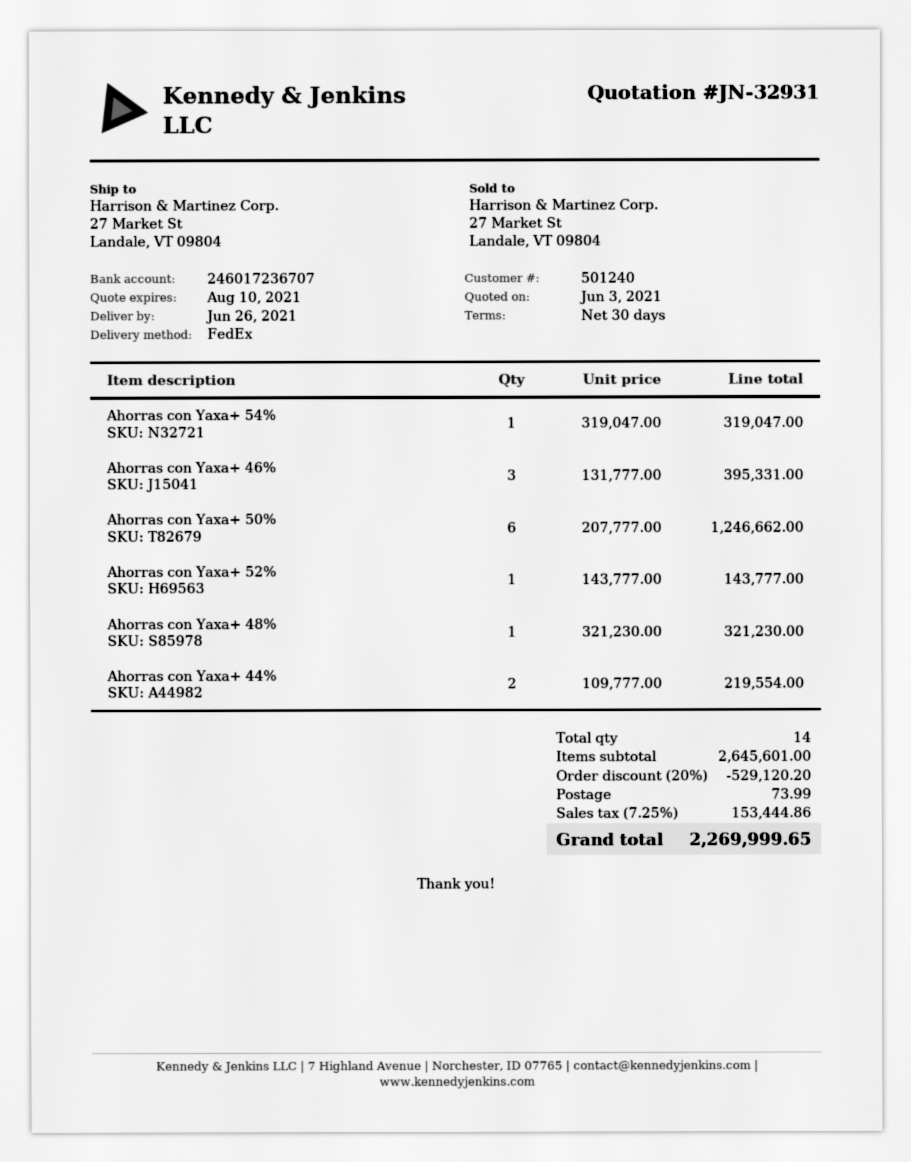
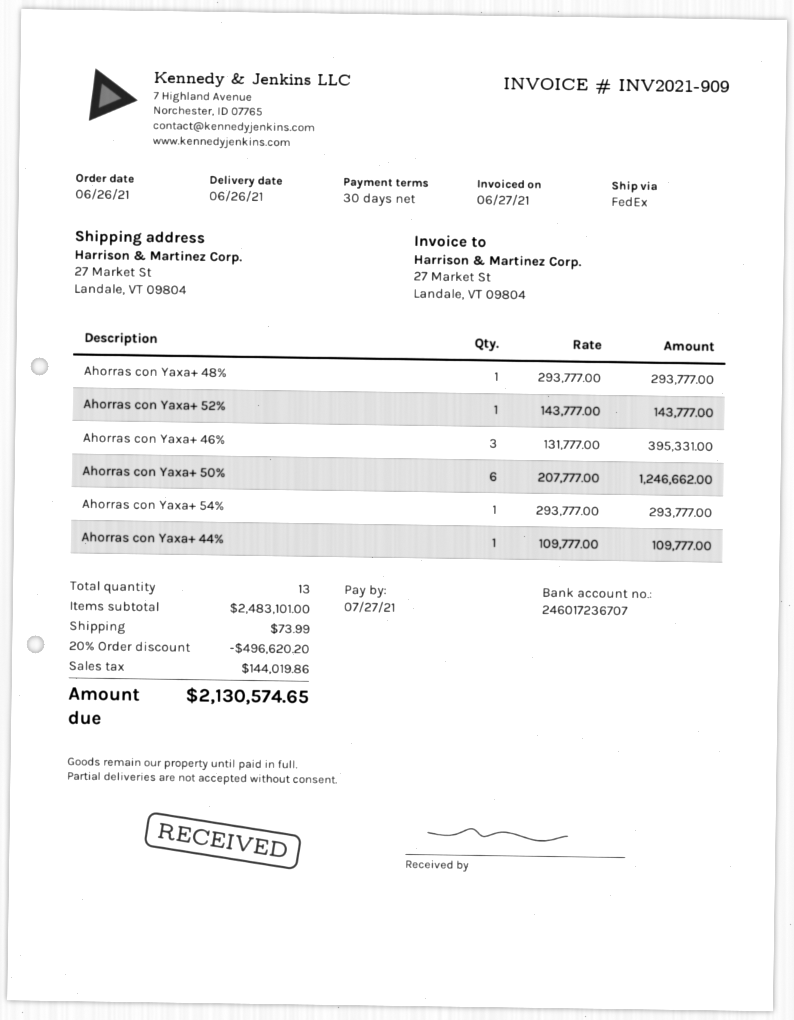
Ahorras con Yaxa+ 54%: 1 x 319047.00 = 319047.00 -> 1 x 293777.00 = 293777.00
Ahorras con Yaxa+ 48%: 1 x 321230.00 = 321230.00 -> 1 x 293777.00 = 293777.00
Ahorras con Yaxa+ 44%: 2 x 109777.00 = 219554.00 -> 1 x 109777.00 = 109777.00
total quantity: 14 -> 13
subtotal: 2645601.00 -> 2483101.00
discount: 20% = 529120.20 -> 20% = 496620.20
tax: 153444.86 -> 144019.86
total: 2269999.65 -> 2130574.65

